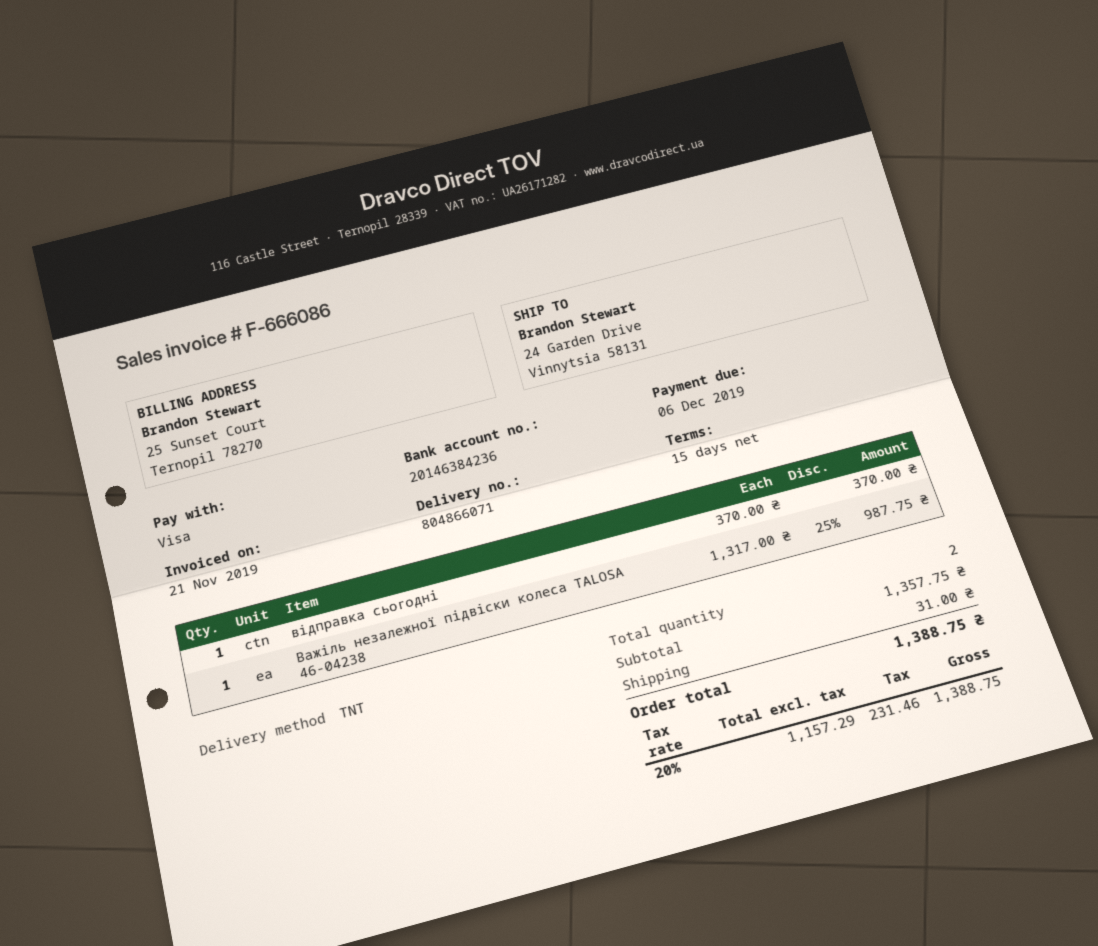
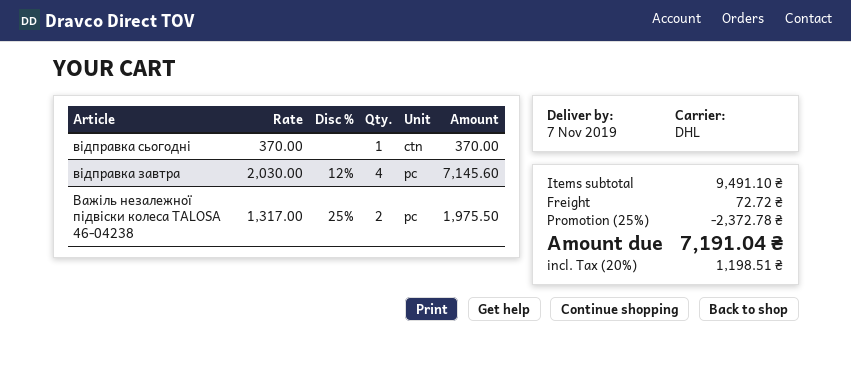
shipping method: TNT -> DHL
Важіль незалежної підвіски колеса TALOSA 46-04238: 1 x 1317.00 - 25% = 987.75 -> 2 x 1317.00 - 25% = 1975.50
відправка завтра: none -> 4 x 2030.00 - 12% = 7145.60
subtotal: 1357.75 -> 9491.10
discount: none -> 25% = 2372.78
shipping: 31.00 -> 72.72
tax: 20% = 231.46 -> 20% = 1198.51
total: 1388.75 -> 7191.04

